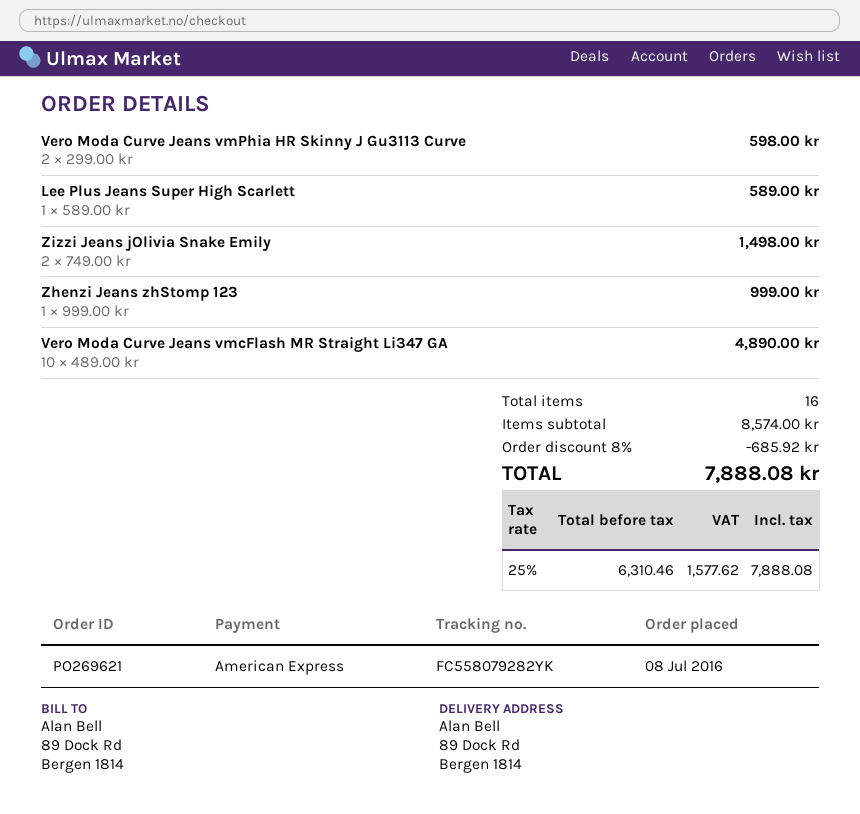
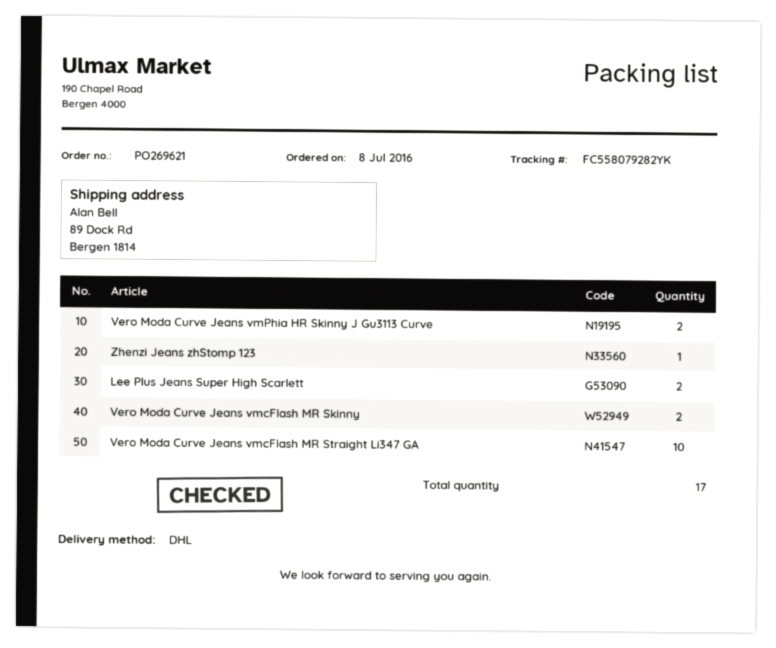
Lee Plus Jeans Super High Scarlett: 1 -> 2
Zizzi Jeans jOlivia Snake Emily: 2 -> none
Vero Moda Curve Jeans vmcFlash MR Skinny: none -> 2
total quantity: 16 -> 17

